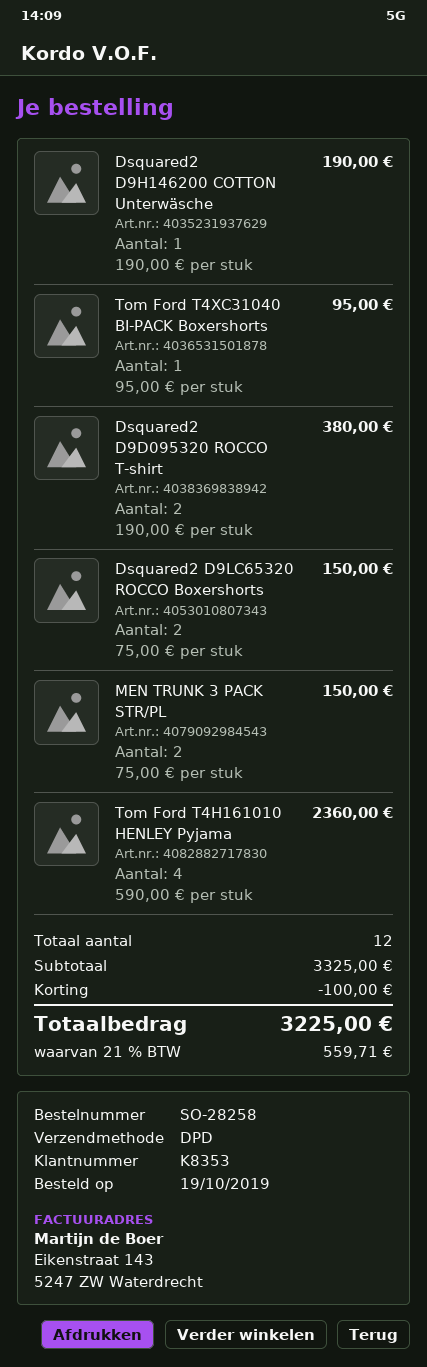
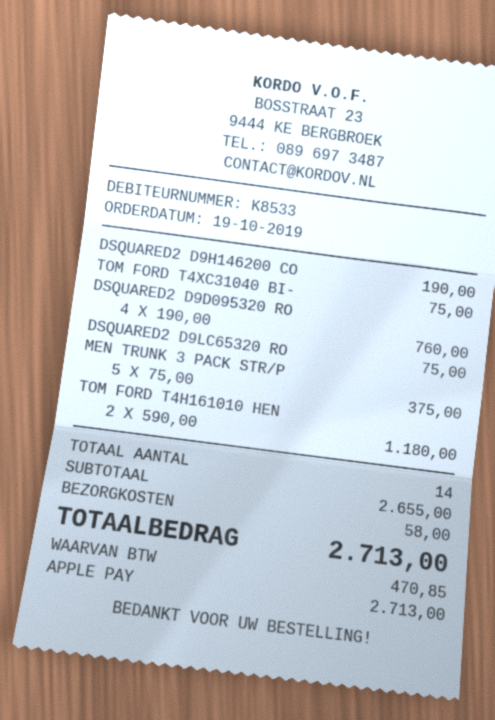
customer number: K8353 -> K8533
Tom Ford T4XC31040 BI-PACK Boxershorts: 1 x 95.00 = 95.00 -> 1 x 75.00 = 75.00
Dsquared2 D9D095320 ROCCO T-shirt: 2 x 190.00 = 380.00 -> 4 x 190.00 = 760.00
Dsquared2 D9LC65320 ROCCO Boxershorts: 2 x 75.00 = 150.00 -> 1 x 75.00 = 75.00
MEN TRUNK 3 PACK STR/PL: 2 x 75.00 = 150.00 -> 5 x 75.00 = 375.00
Tom Ford T4H161010 HENLEY Pyjama: 4 x 590.00 = 2360.00 -> 2 x 590.00 = 1180.00
total quantity: 12 -> 14
subtotal: 3325.00 -> 2655.00
discount: 100.00 -> none
shipping: none -> 58.00
tax: 559.71 -> 470.85
total: 3225.00 -> 2713.00

